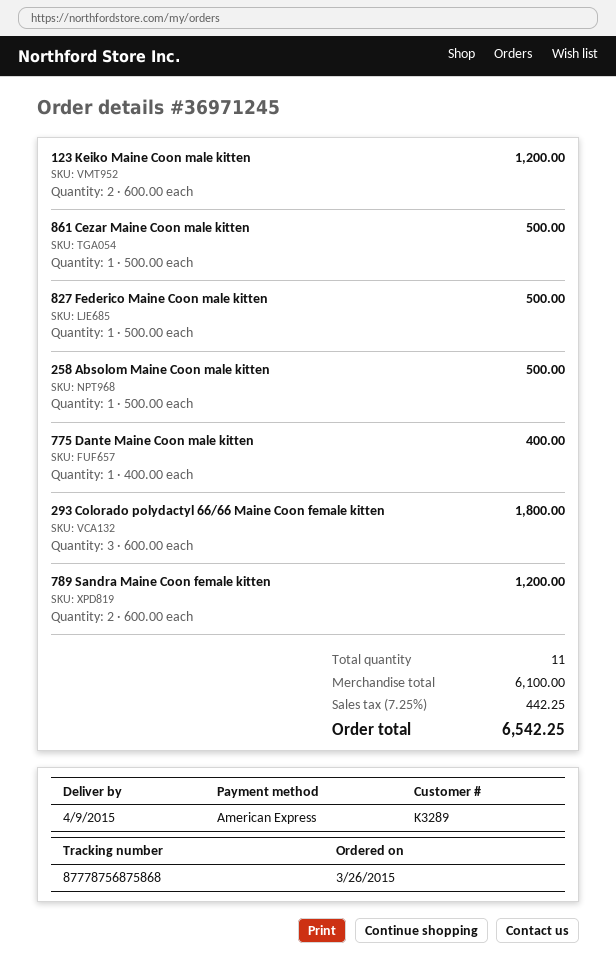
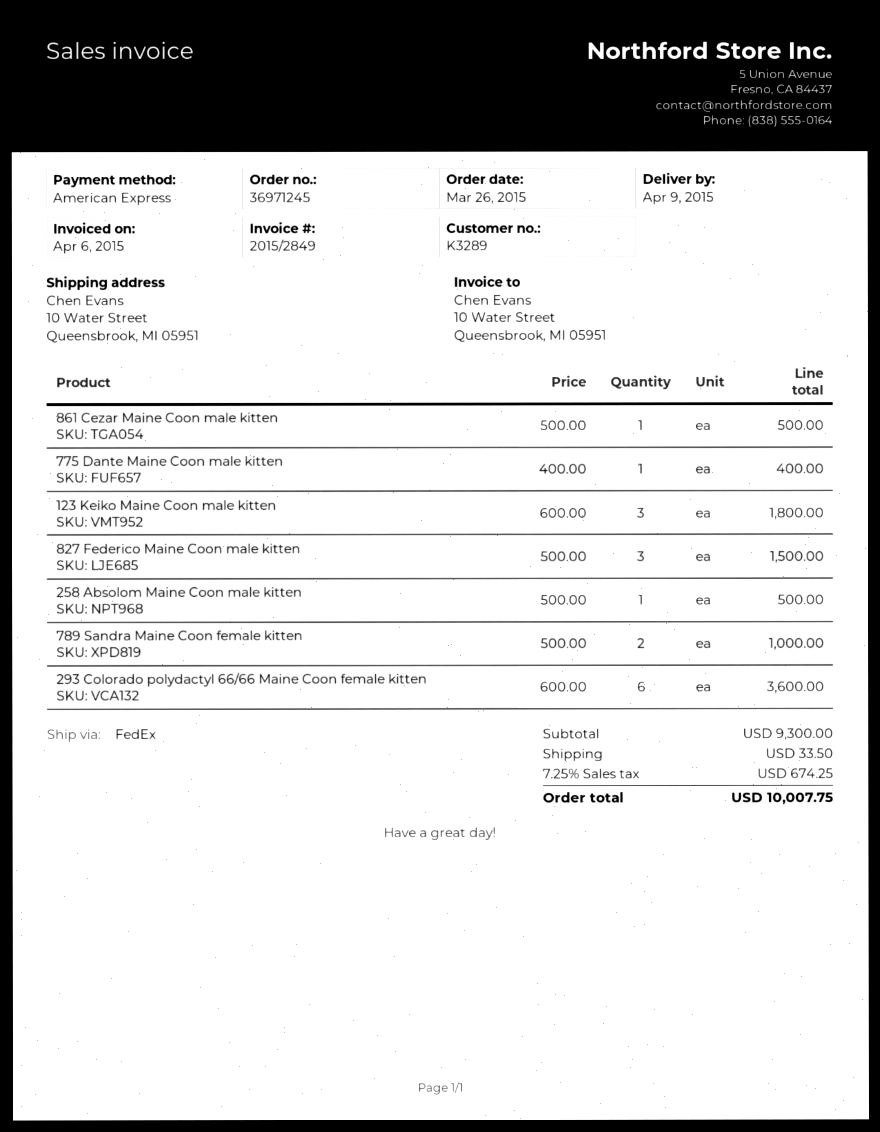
123 Keiko Maine Coon male kitten: 2 x 600.00 = 1200.00 -> 3 x 600.00 = 1800.00
827 Federico Maine Coon male kitten: 1 x 500.00 = 500.00 -> 3 x 500.00 = 1500.00
293 Colorado polydactyl 66/66 Maine Coon female kitten: 3 x 600.00 = 1800.00 -> 6 x 600.00 = 3600.00
789 Sandra Maine Coon female kitten: 2 x 600.00 = 1200.00 -> 2 x 500.00 = 1000.00
subtotal: 6100.00 -> 9300.00
shipping: none -> 33.50
tax: 7.25% = 442.25 -> 7.25% = 674.25
total: 6542.25 -> 10007.75

